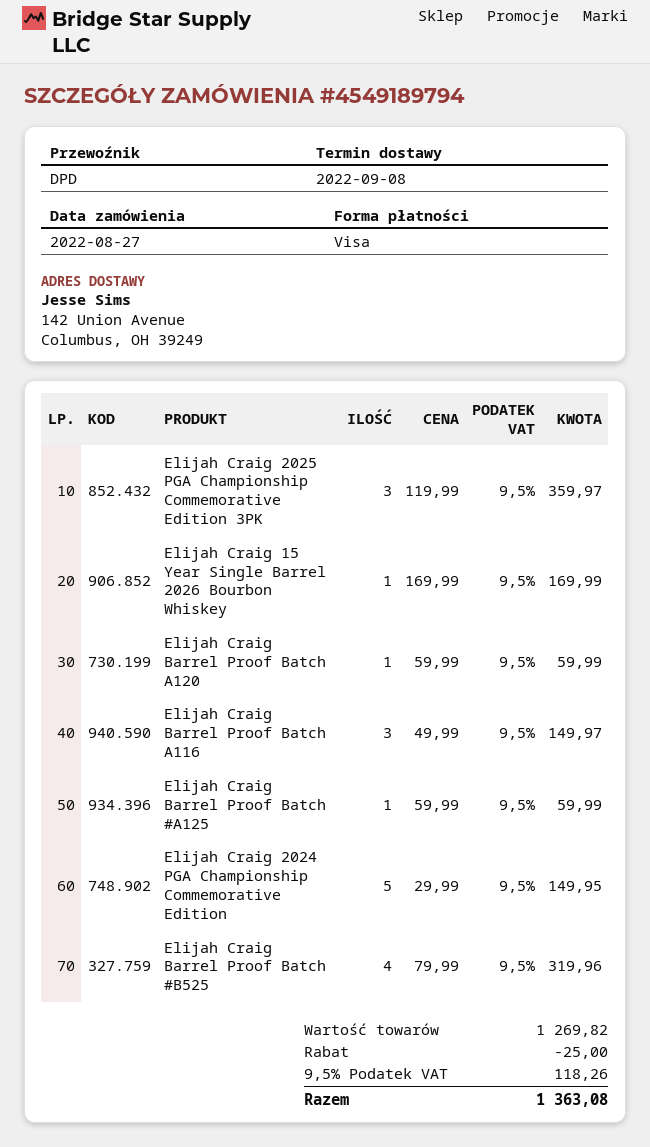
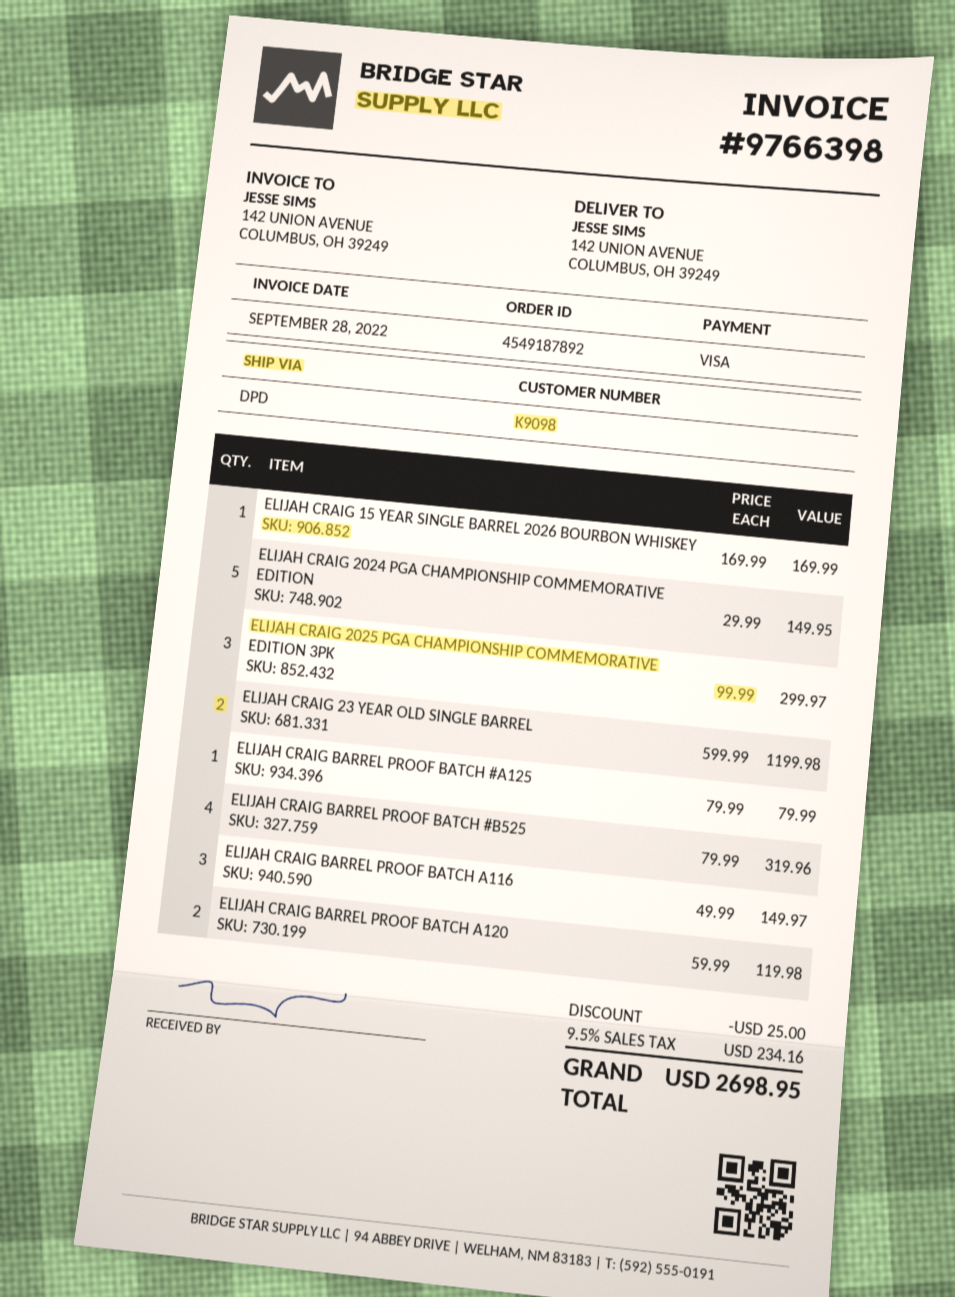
order number: 4549189794 -> 4549187892
Elijah Craig 2025 PGA Championship Commemorative Edition 3PK: 3 x 119.99 = 359.97 -> 3 x 99.99 = 299.97
Elijah Craig Barrel Proof Batch A120: 1 x 59.99 = 59.99 -> 2 x 59.99 = 119.98
Elijah Craig Barrel Proof Batch #A125: 1 x 59.99 = 59.99 -> 1 x 79.99 = 79.99
ELIJAH CRAIG 23 YEAR OLD SINGLE BARREL: none -> 2 x 599.99 = 1199.98
tax: 9.5% = 118.26 -> 9.5% = 234.16
total: 1363.08 -> 2698.95

